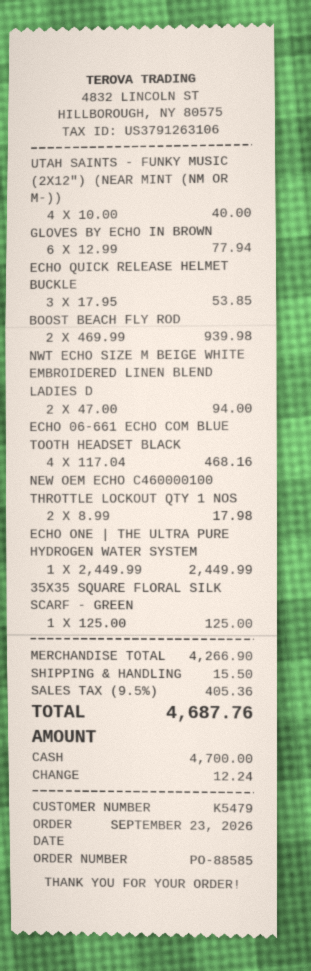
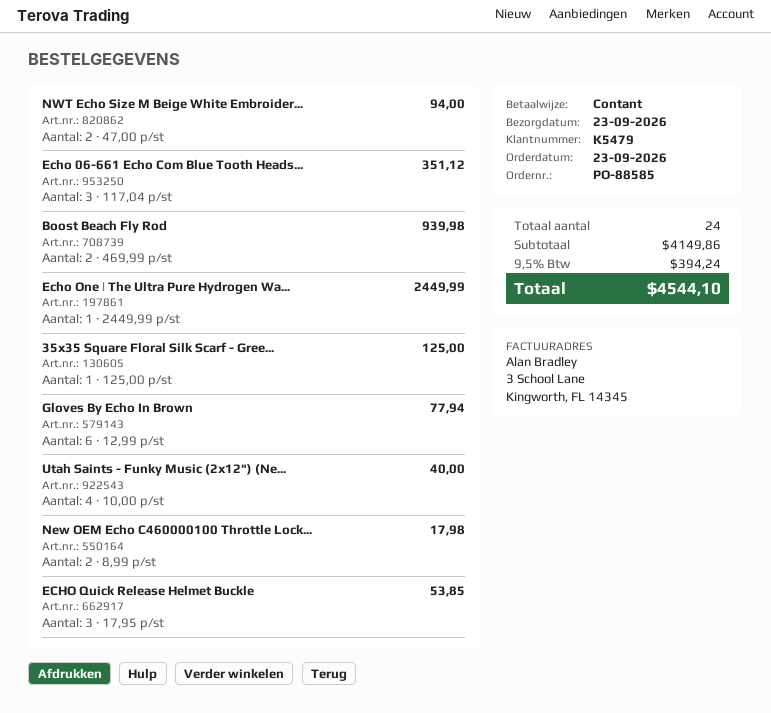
ECHO 06-661 ECHO COM BLUE TOOTH HEADSET BLACK: 4 x 117.04 = 468.16 -> 3 x 117.04 = 351.12
subtotal: 4266.90 -> 4149.86
shipping: 15.50 -> none
tax: 9.5% = 405.36 -> 9.5% = 394.24
total: 4687.76 -> 4544.10

